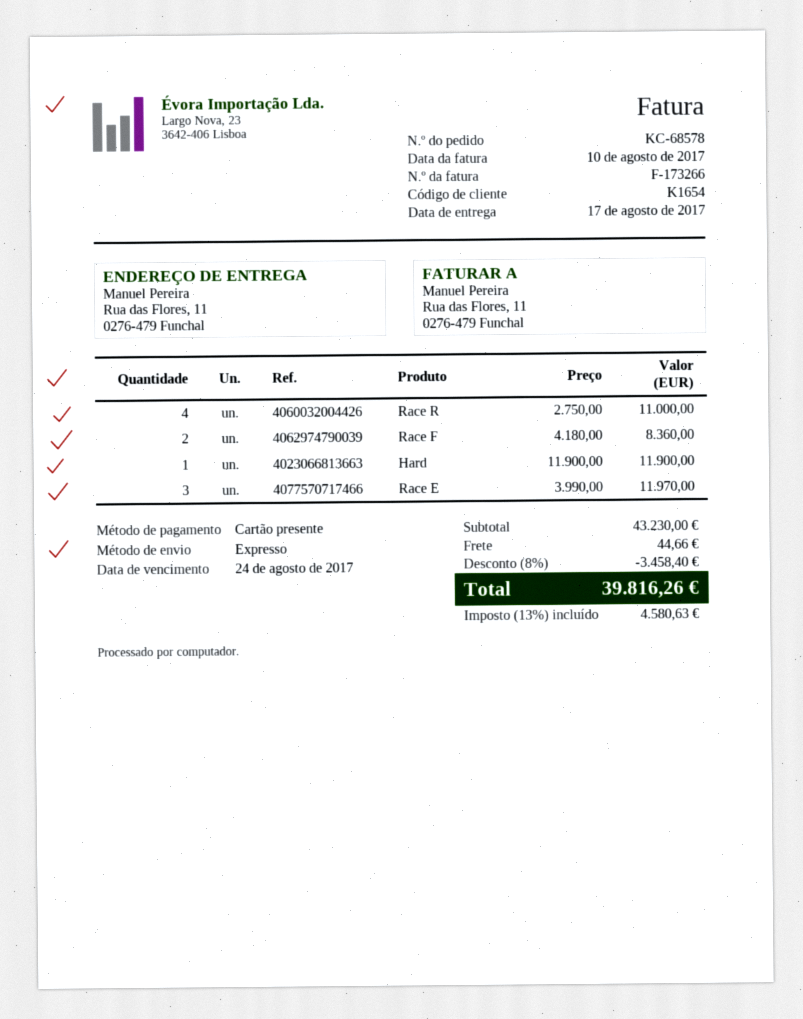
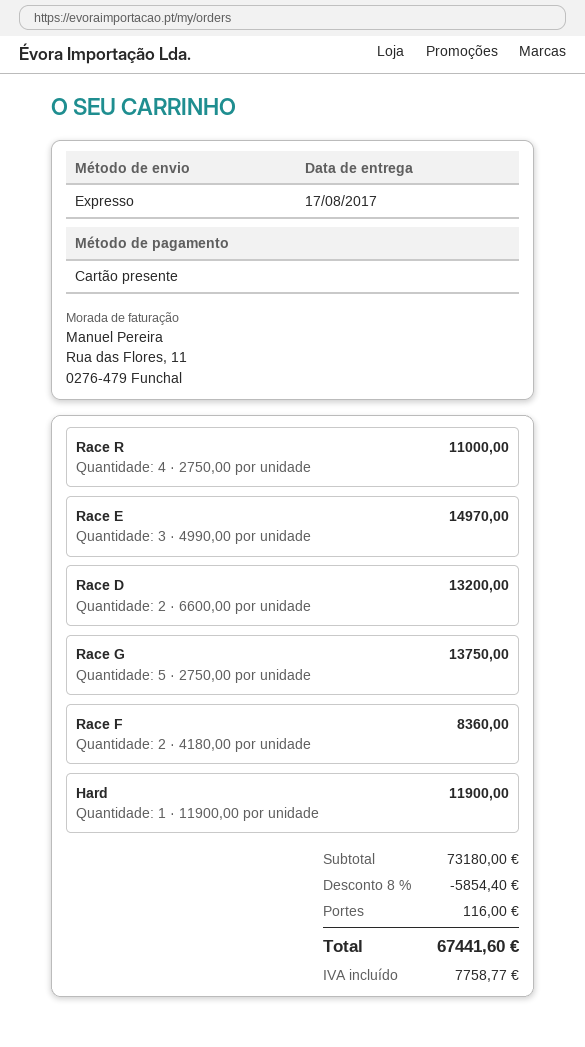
Race E: 3 x 3990.00 = 11970.00 -> 3 x 4990.00 = 14970.00
Race D: none -> 2 x 6600.00 = 13200.00
Race G: none -> 5 x 2750.00 = 13750.00
subtotal: 43230.00 -> 73180.00
discount: 8% = 3458.40 -> 8% = 5854.40
shipping: 44.66 -> 116.00
tax: 4580.63 -> 7758.77
total: 39816.26 -> 67441.60

